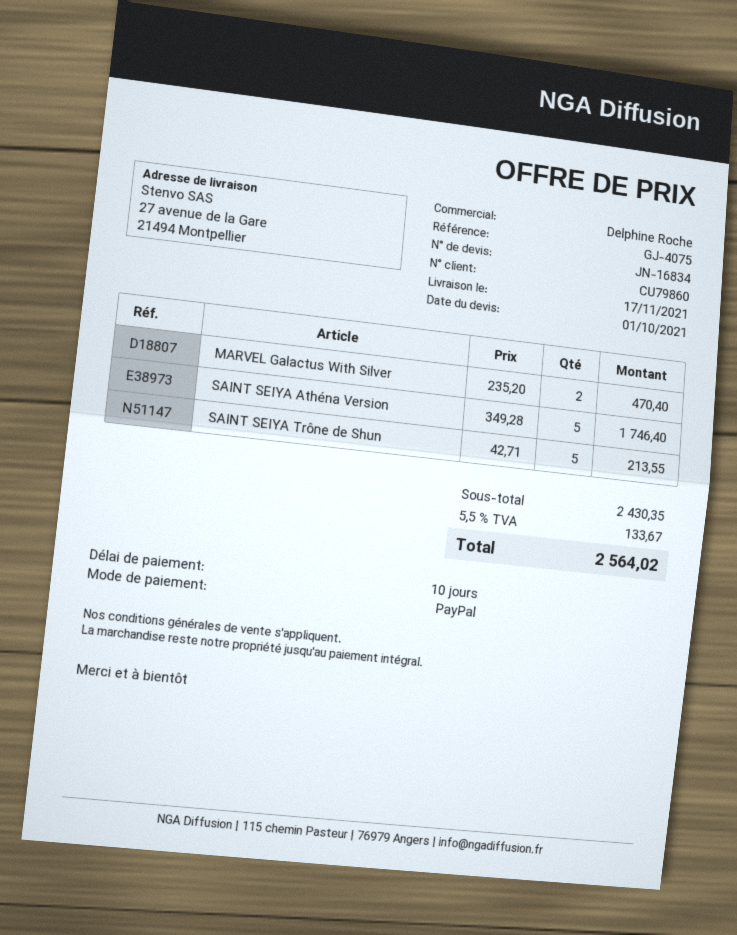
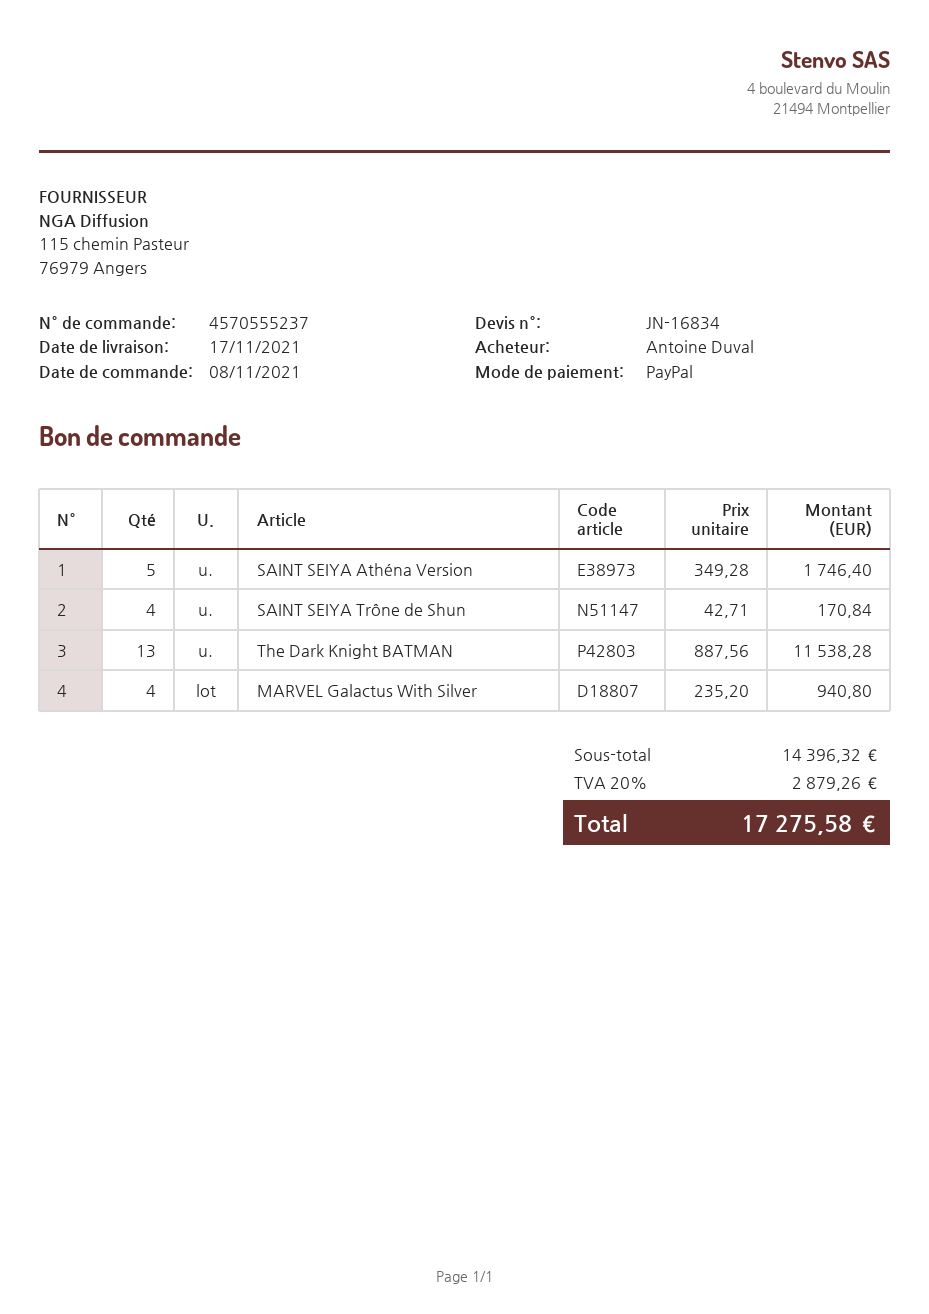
MARVEL Galactus With Silver: 2 x 235.20 = 470.40 -> 4 x 235.20 = 940.80
SAINT SEIYA Trône de Shun: 5 x 42.71 = 213.55 -> 4 x 42.71 = 170.84
The Dark Knight BATMAN: none -> 13 x 887.56 = 11538.28
subtotal: 2430.35 -> 14396.32
tax: 5.5% = 133.67 -> 20% = 2879.26
total: 2564.02 -> 17275.58

